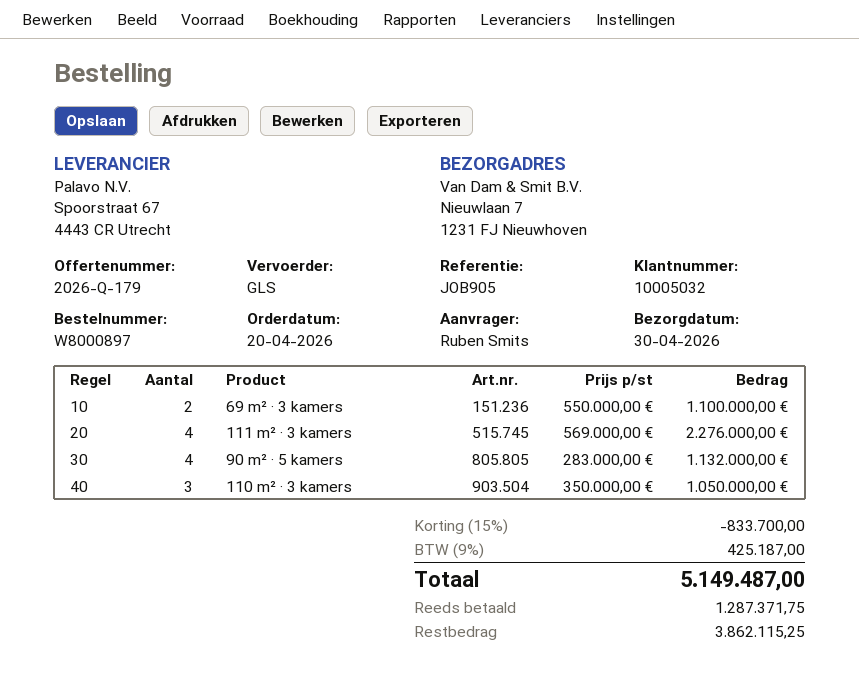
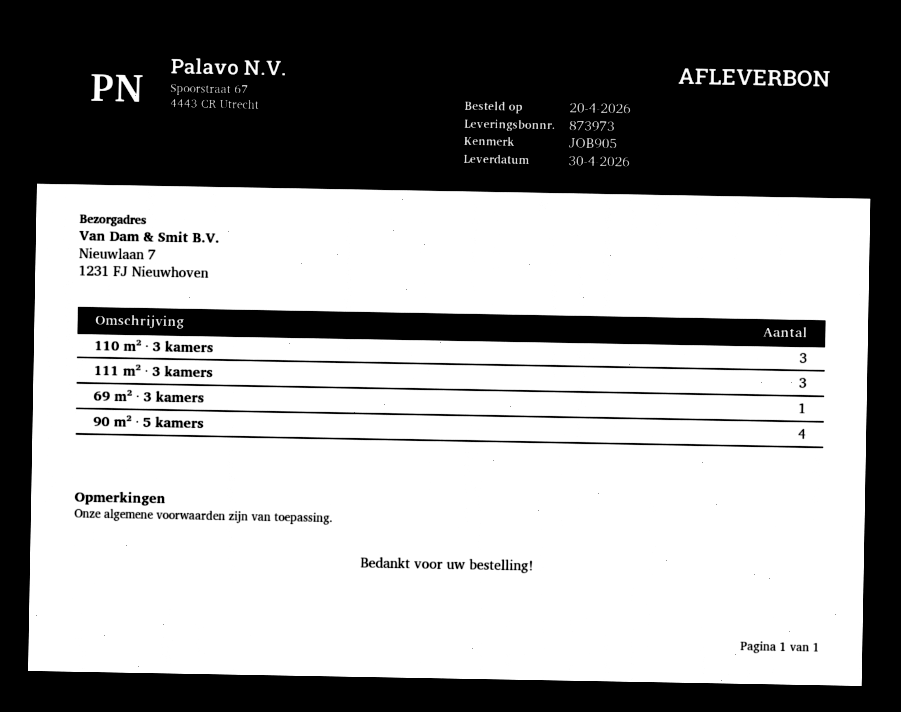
69 m² · 3 kamers: 2 -> 1
111 m² · 3 kamers: 4 -> 3

